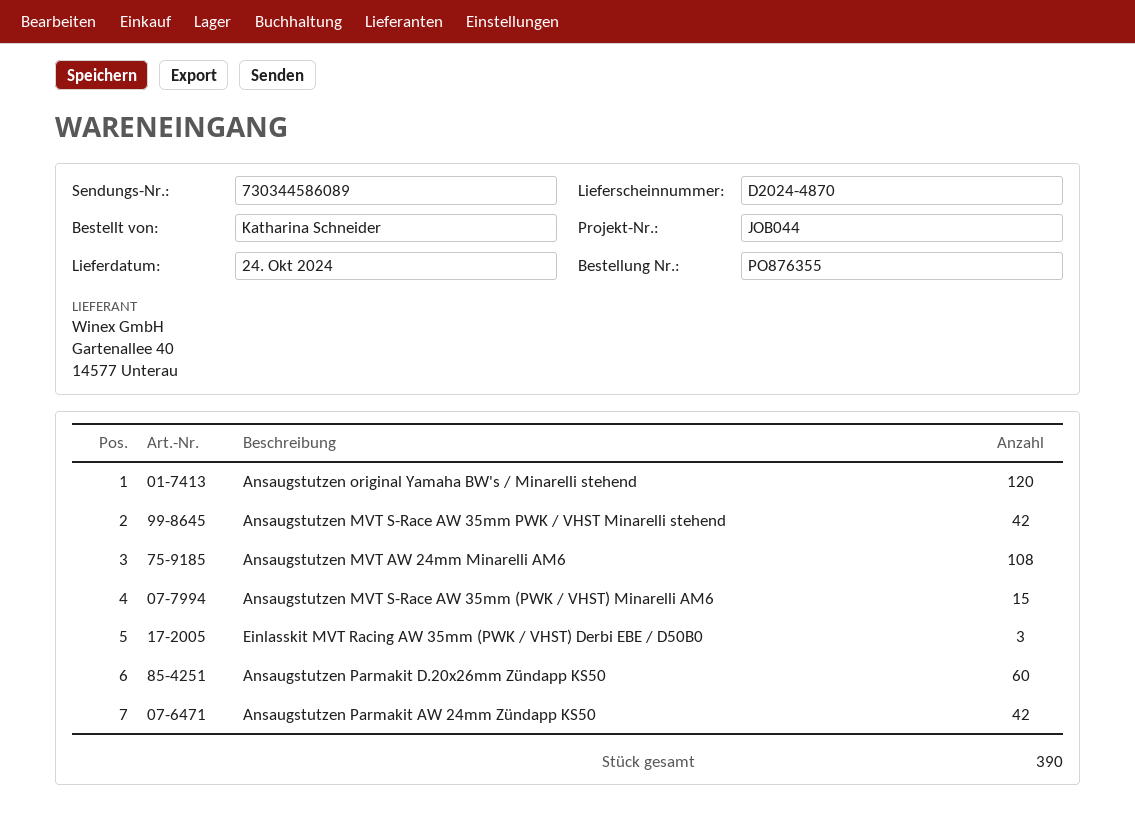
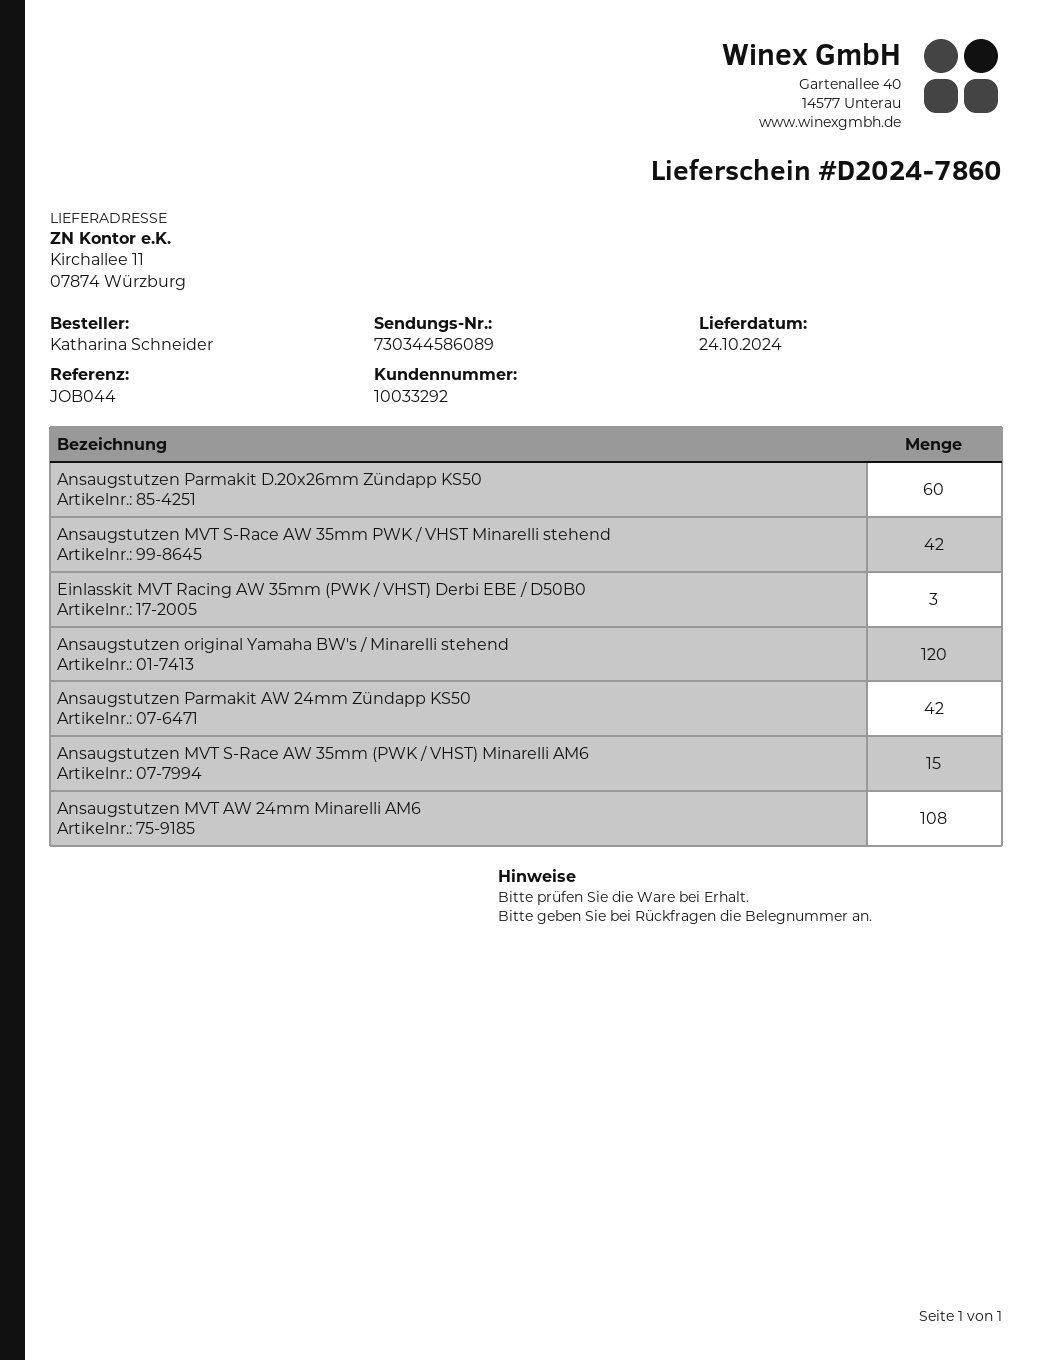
delivery note number: D2024-4870 -> D2024-7860

